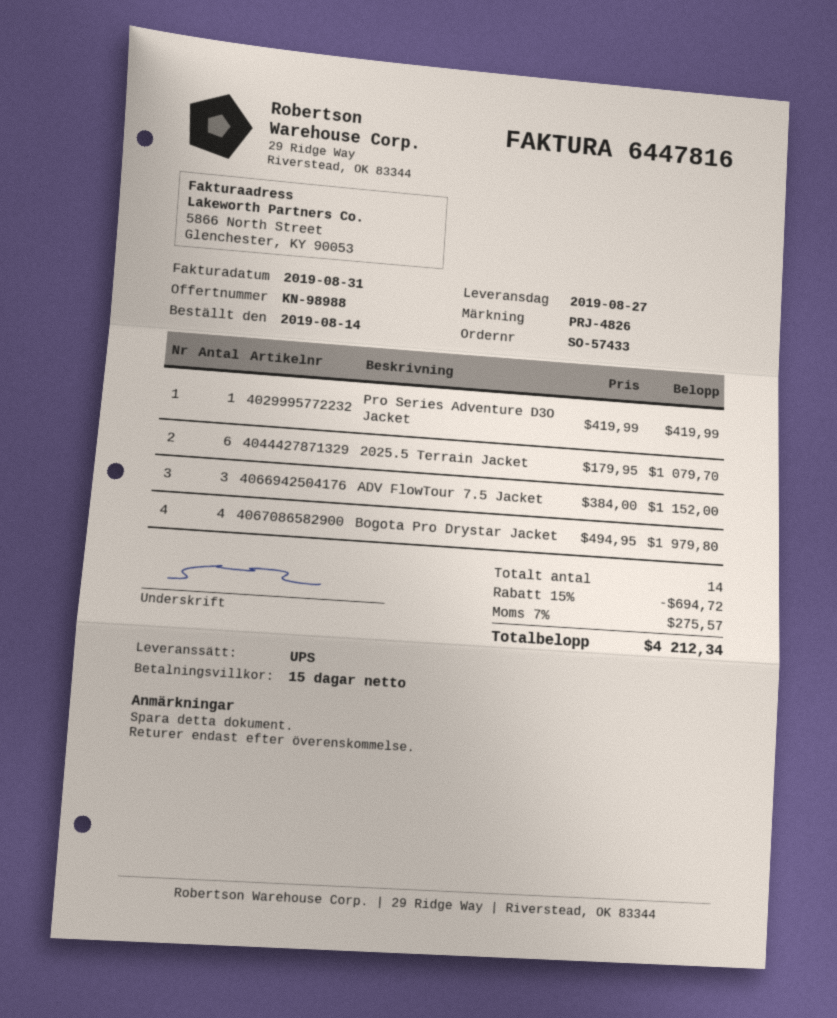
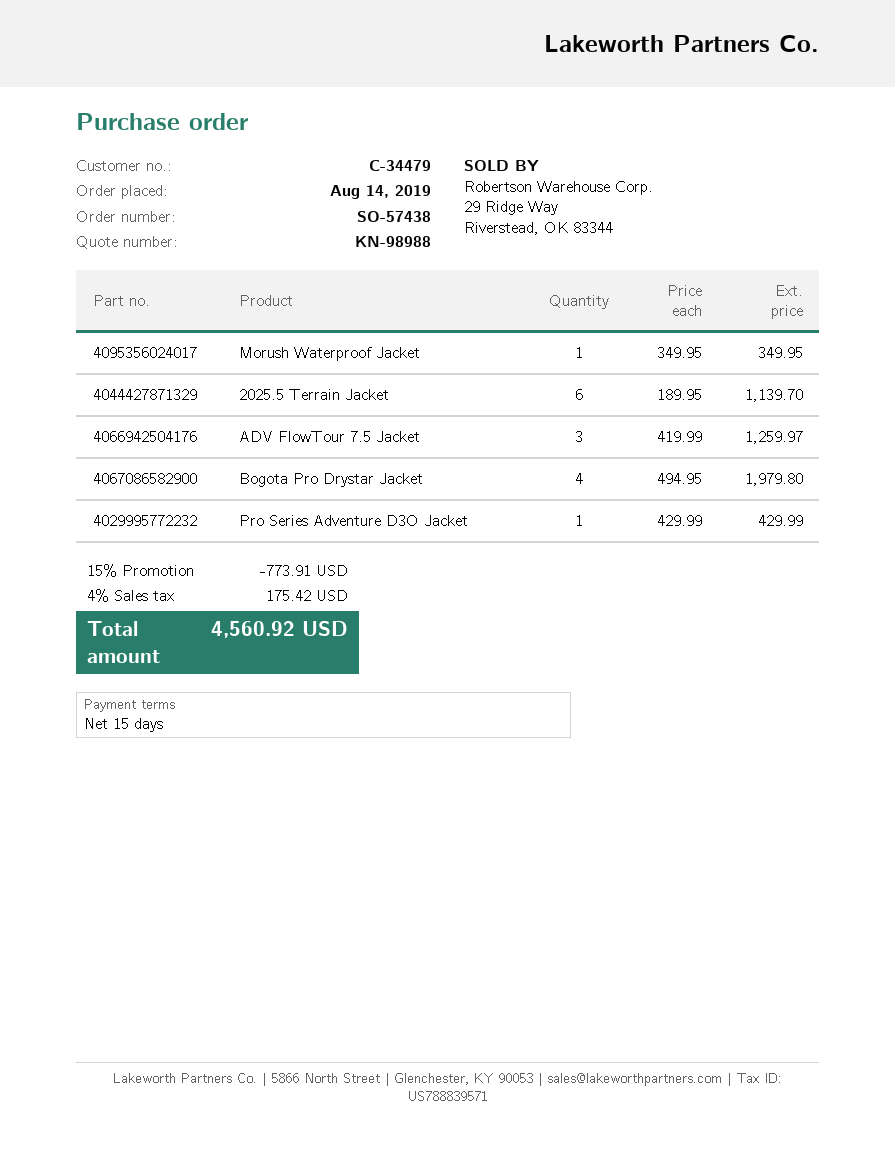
order number: SO-57433 -> SO-57438
Pro Series Adventure D3O Jacket: 1 x 419.99 = 419.99 -> 1 x 429.99 = 429.99
2025.5 Terrain Jacket: 6 x 179.95 = 1079.70 -> 6 x 189.95 = 1139.70
ADV FlowTour 7.5 Jacket: 3 x 384.00 = 1152.00 -> 3 x 419.99 = 1259.97
Morush Waterproof Jacket: none -> 1 x 349.95 = 349.95
discount: 15% = 694.72 -> 15% = 773.91
tax: 7% = 275.57 -> 4% = 175.42
total: 4212.34 -> 4560.92

